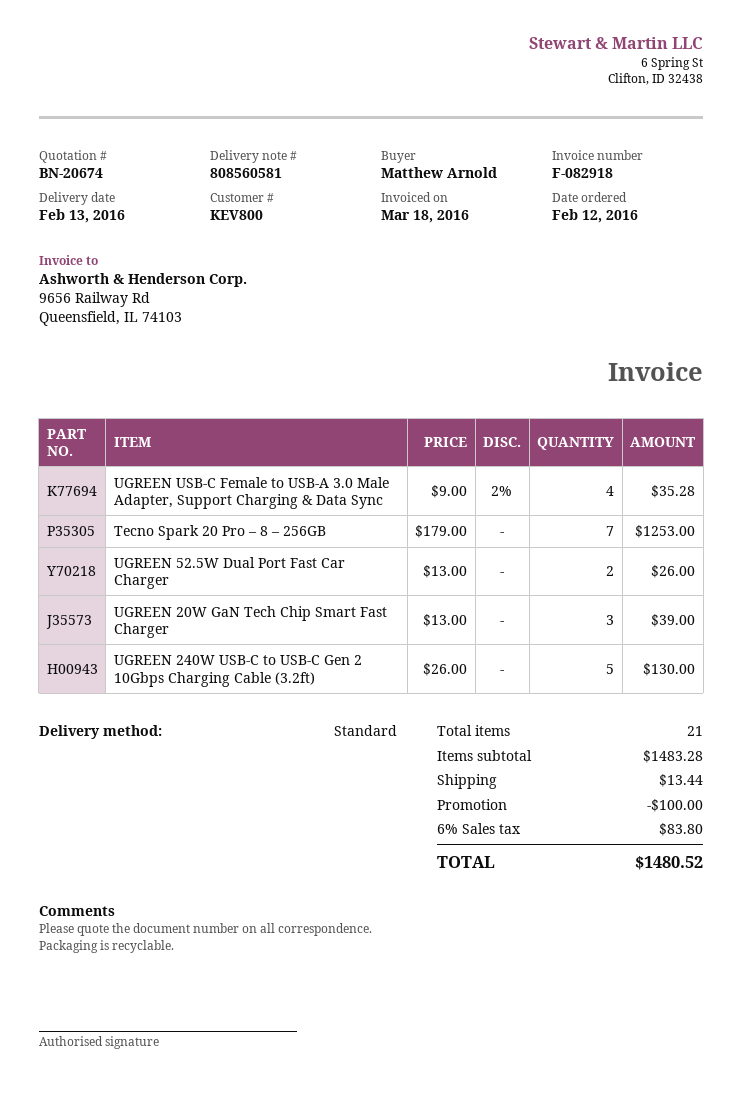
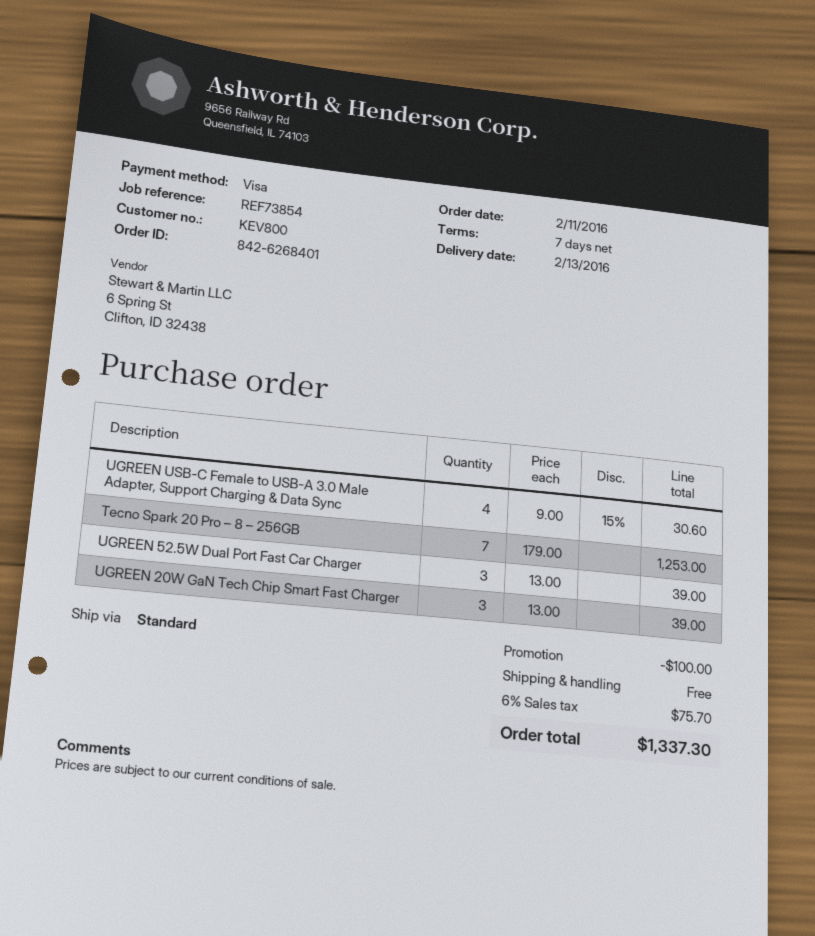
order date: 2016-02-12 -> 2016-02-11
UGREEN USB-C Female to USB-A 3.0 Male Adapter, Support Charging & Data Sync: 4 x 9.00 - 2% = 35.28 -> 4 x 9.00 - 15% = 30.60
UGREEN 52.5W Dual Port Fast Car Charger: 2 x 13.00 = 26.00 -> 3 x 13.00 = 39.00
UGREEN 240W USB-C to USB-C Gen 2 10Gbps Charging Cable (3.2ft): 5 x 26.00 = 130.00 -> none
shipping: 13.44 -> 0.00
tax: 6% = 83.80 -> 6% = 75.70
total: 1480.52 -> 1337.30

